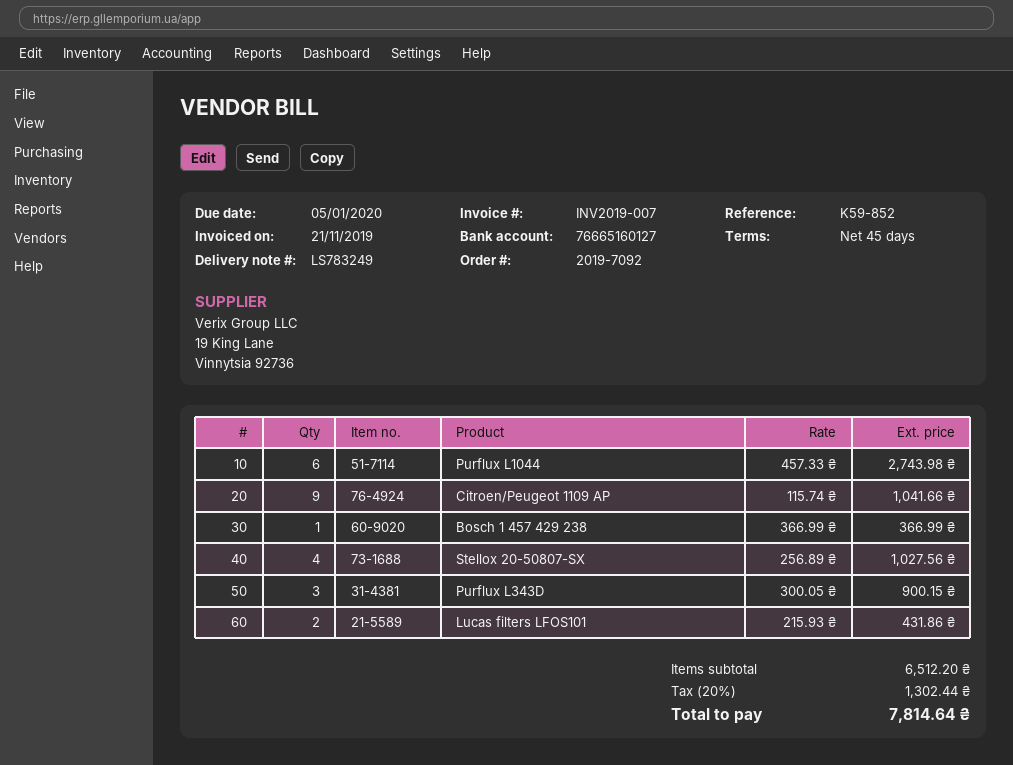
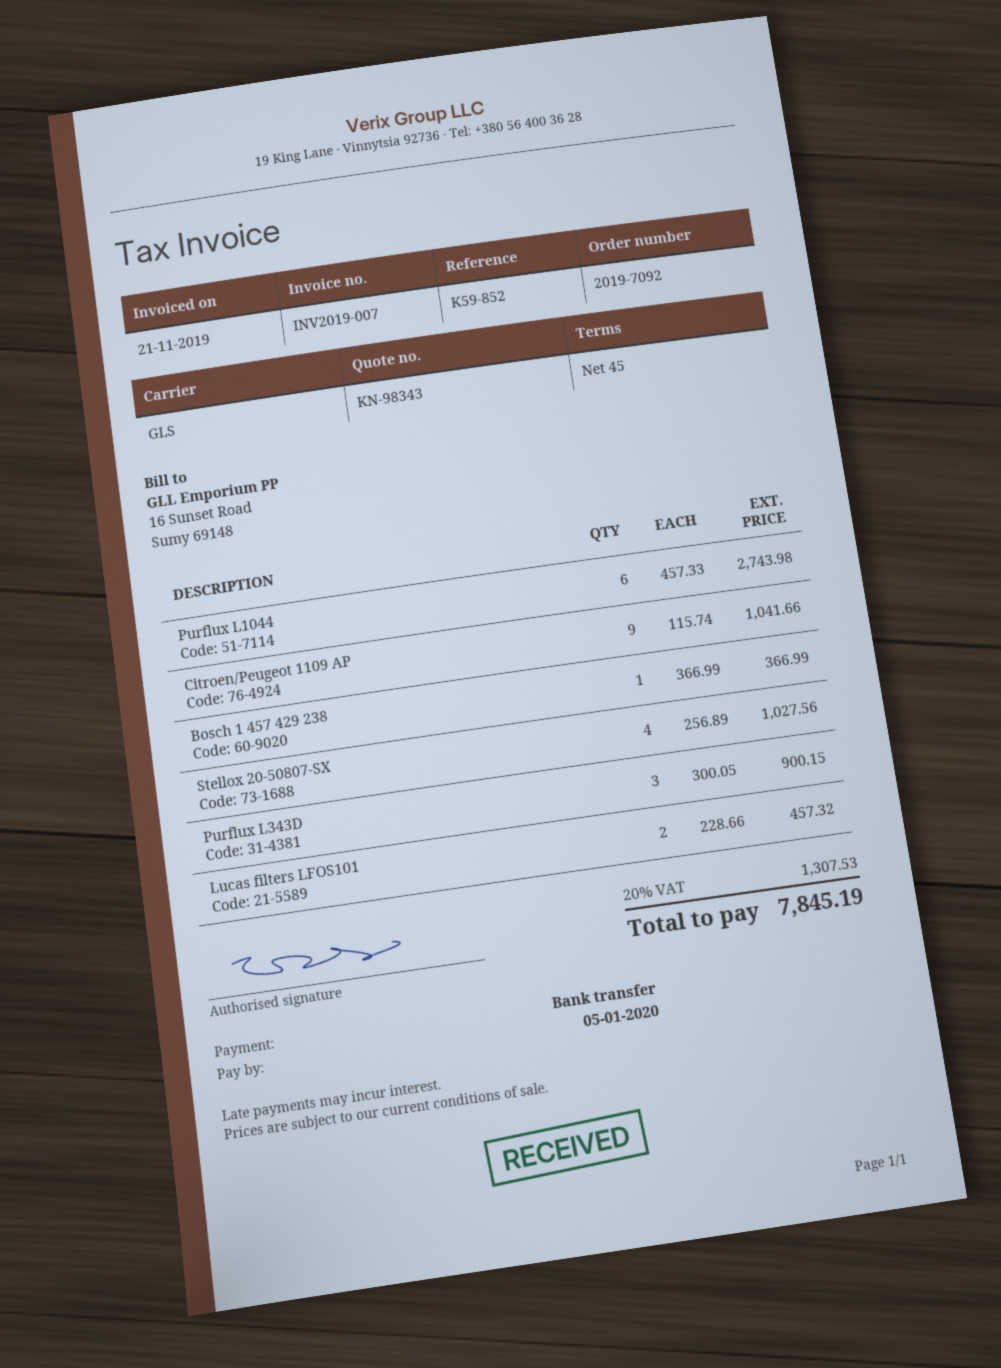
Lucas filters LFOS101: 2 x 215.93 = 431.86 -> 2 x 228.66 = 457.32
tax: 20% = 1302.44 -> 20% = 1307.53
total: 7814.64 -> 7845.19

